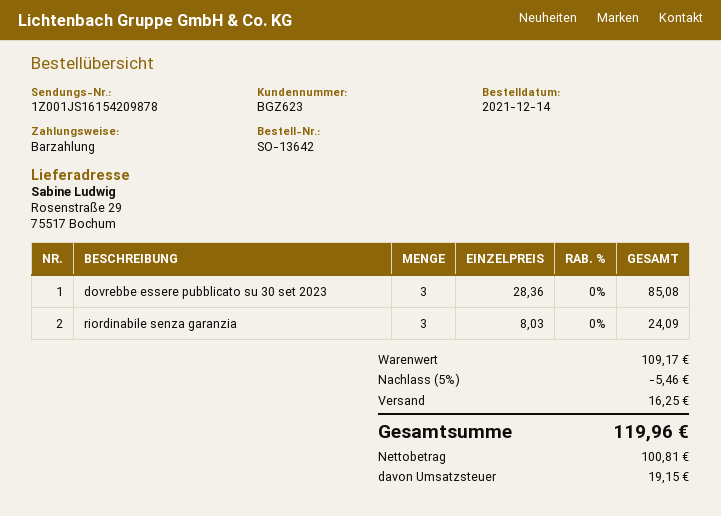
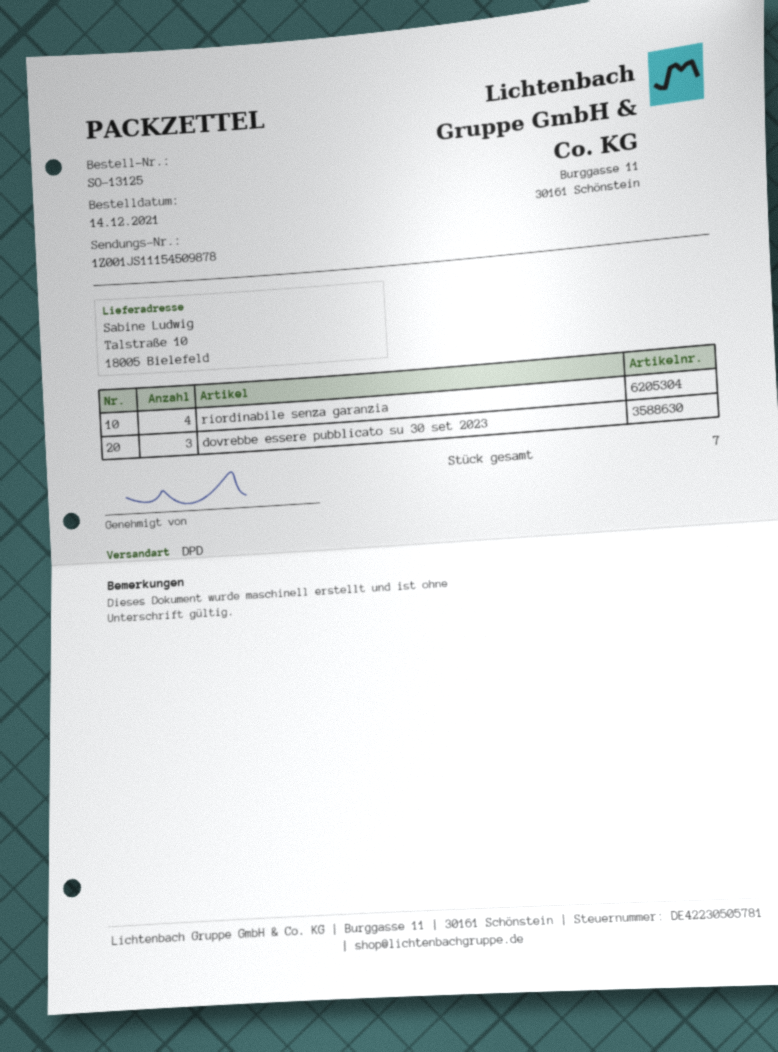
order number: SO-13642 -> SO-13125
tracking number: 1Z001JS16154209878 -> 1Z001JS11154509878
ship to: Rosenstraße 29, 75517 Bochum -> Talstraße 10, 18005 Bielefeld
riordinabile senza garanzia: 3 -> 4

